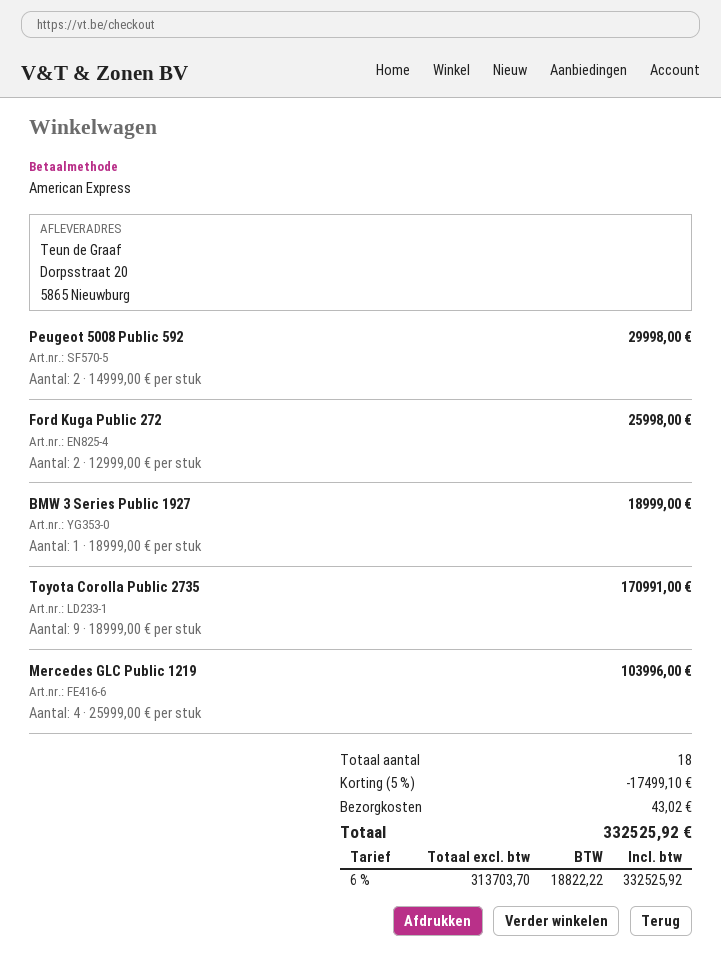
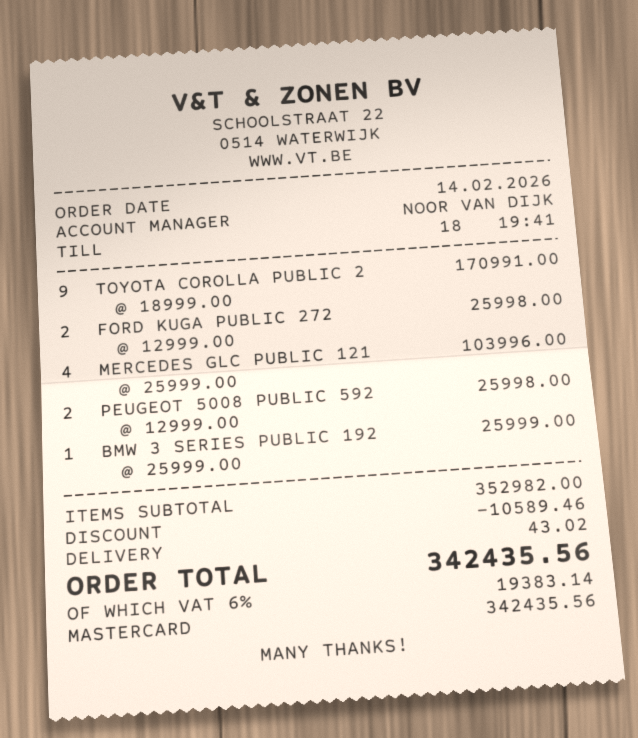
payment method: American Express -> Mastercard
Peugeot 5008 Public 592: 2 x 14999.00 = 29998.00 -> 2 x 12999.00 = 25998.00
BMW 3 Series Public 1927: 1 x 18999.00 = 18999.00 -> 1 x 25999.00 = 25999.00
discount: 17499.10 -> 10589.46
tax: 6% = 18822.22 -> 6% = 19383.14
total: 332525.92 -> 342435.56

